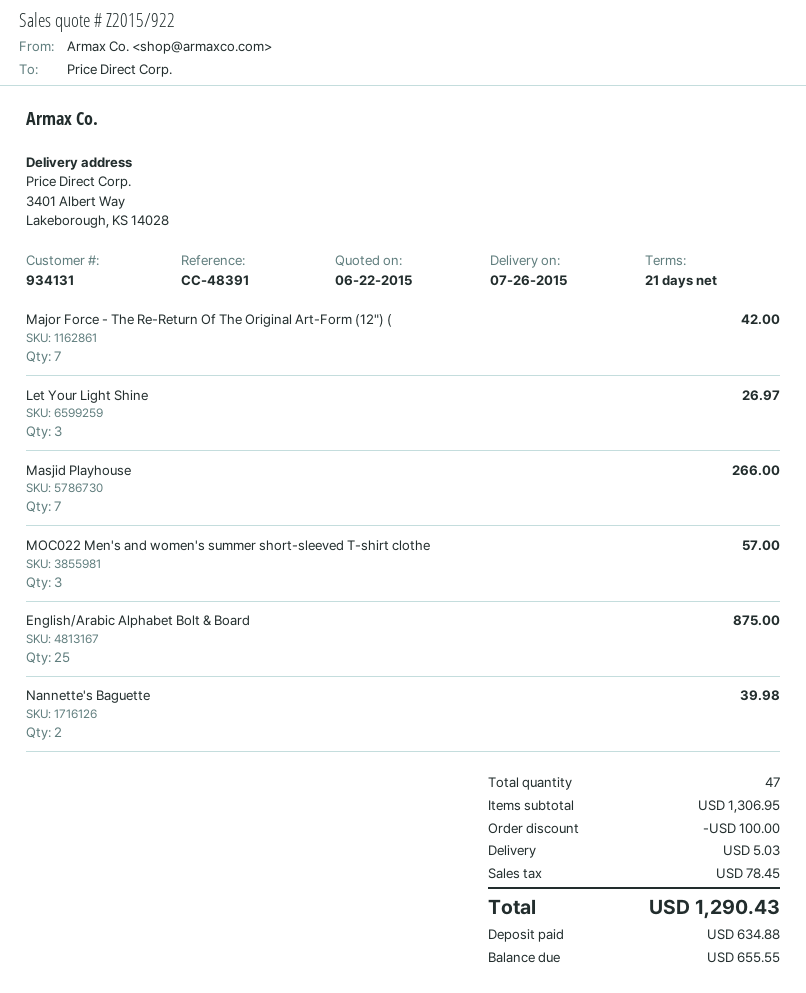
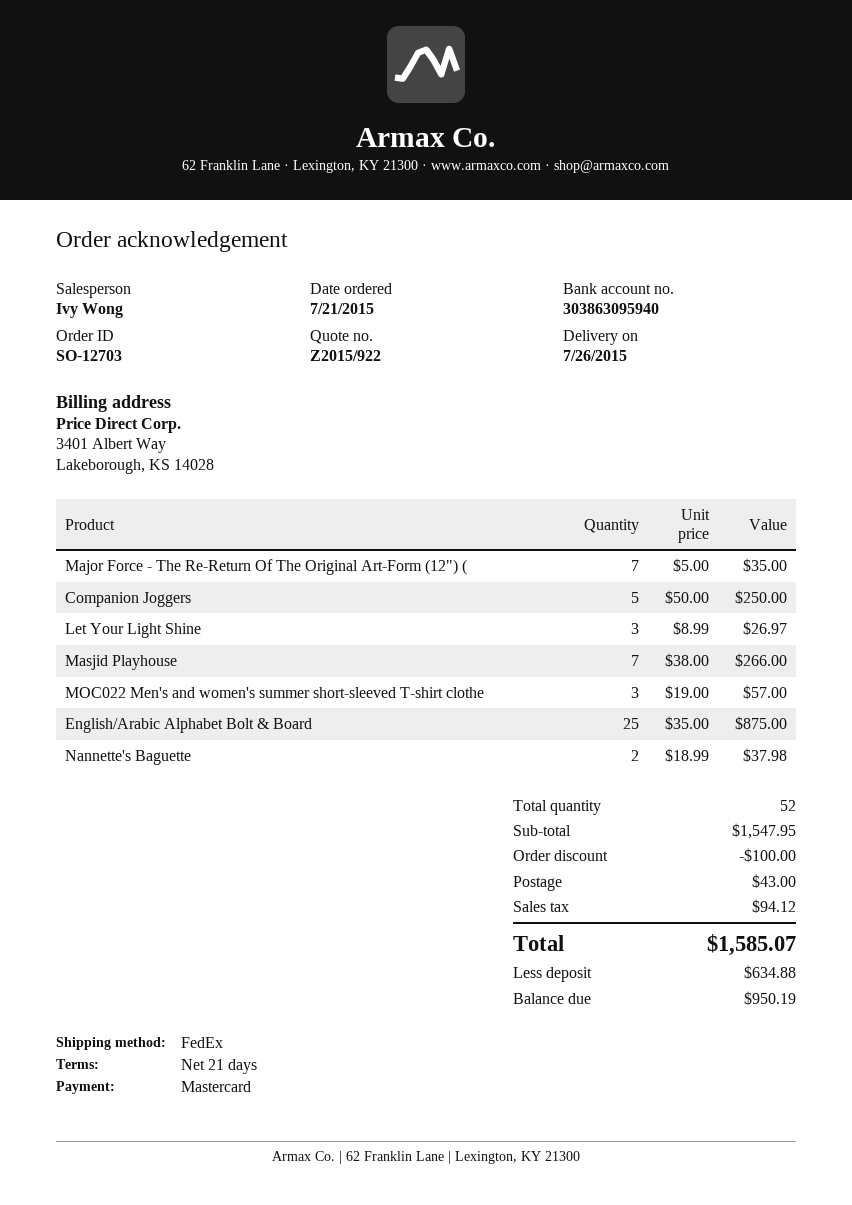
Major Force - The Re-Return Of The Original Art-Form (12") (: 7 for 42.00 -> 7 for 35.00
Nannette's Baguette: 2 for 39.98 -> 2 for 37.98
Companion Joggers: none -> 5 for 250.00
total quantity: 47 -> 52
subtotal: 1306.95 -> 1547.95
shipping: 5.03 -> 43.00
tax: 78.45 -> 94.12
total: 1290.43 -> 1585.07
balance: 655.55 -> 950.19

